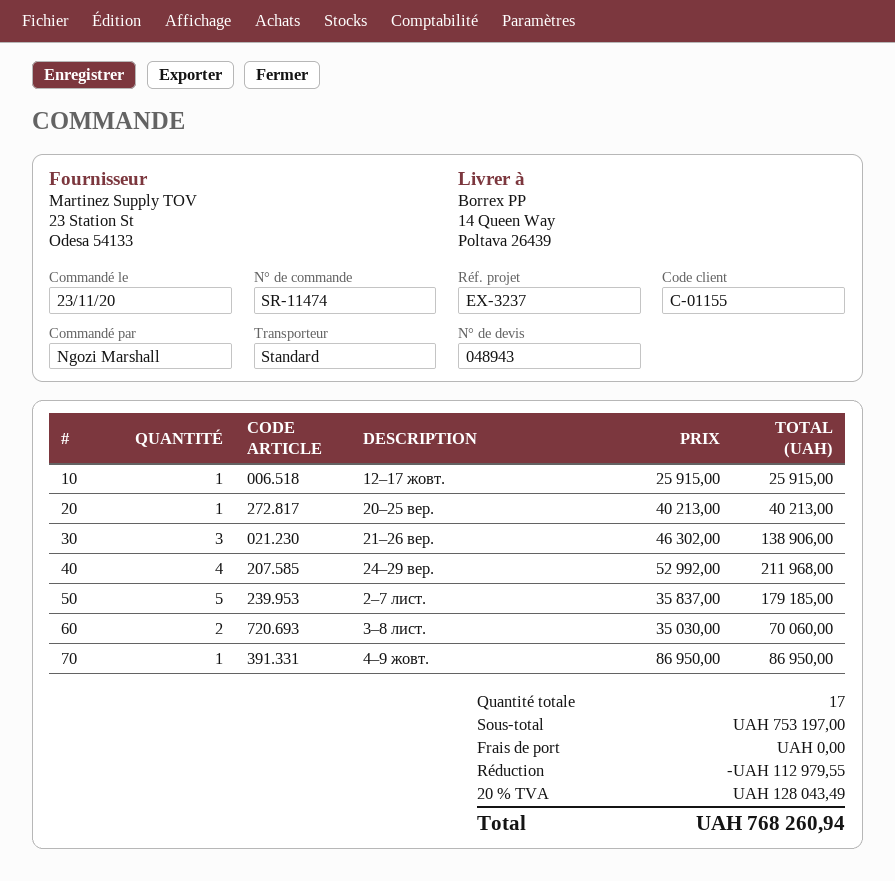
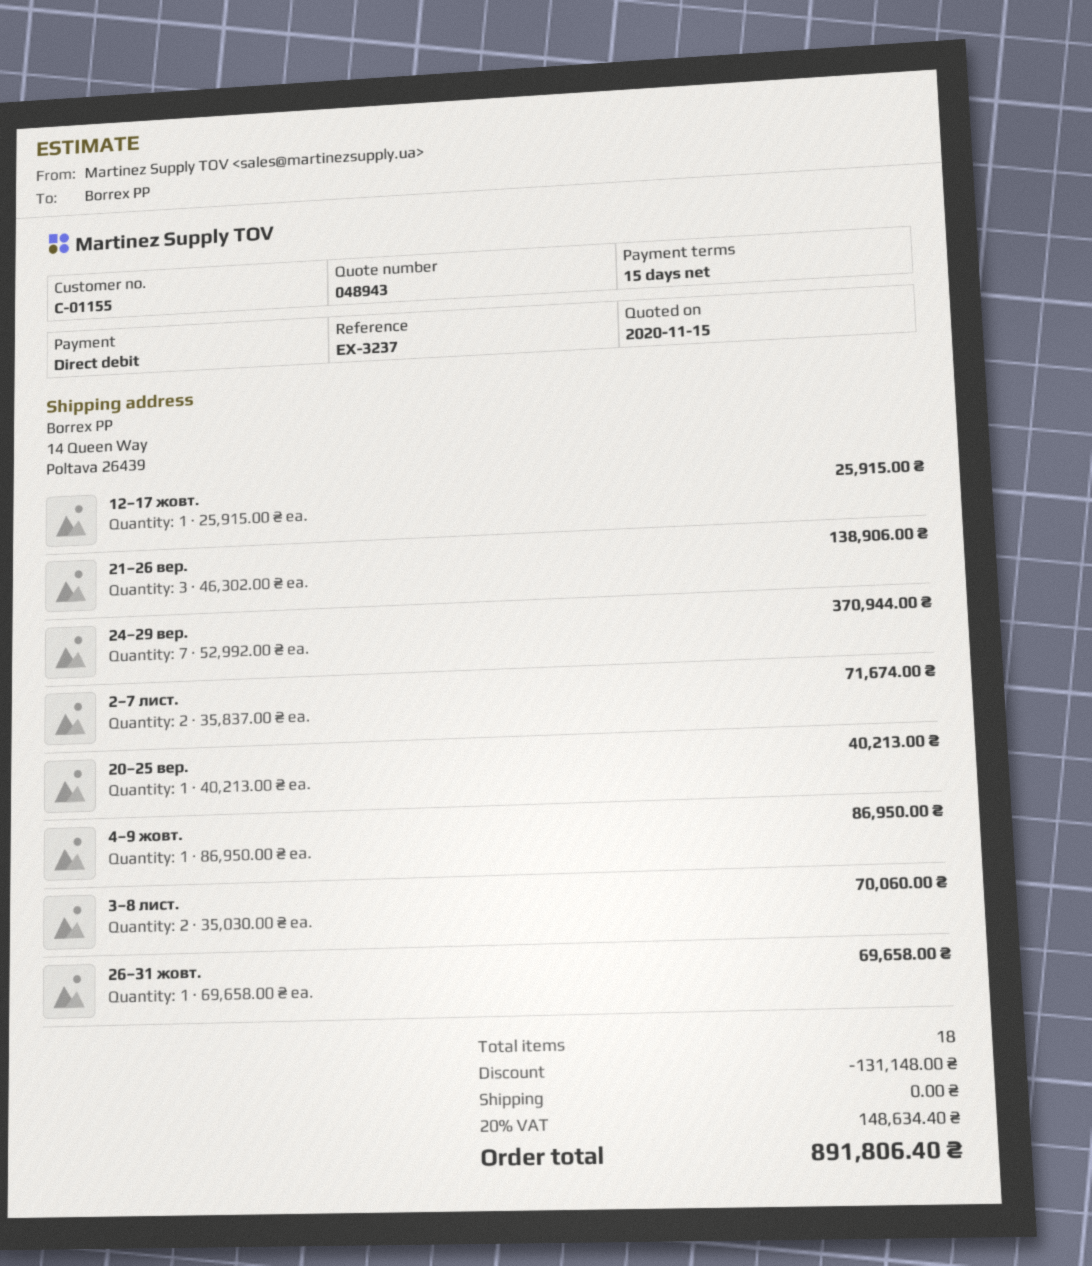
24–29 вер.: 4 x 52992.00 = 211968.00 -> 7 x 52992.00 = 370944.00
2–7 лист.: 5 x 35837.00 = 179185.00 -> 2 x 35837.00 = 71674.00
26–31 жовт.: none -> 1 x 69658.00 = 69658.00
total quantity: 17 -> 18
discount: 112979.55 -> 131148.00
tax: 20% = 128043.49 -> 20% = 148634.40
total: 768260.94 -> 891806.40

